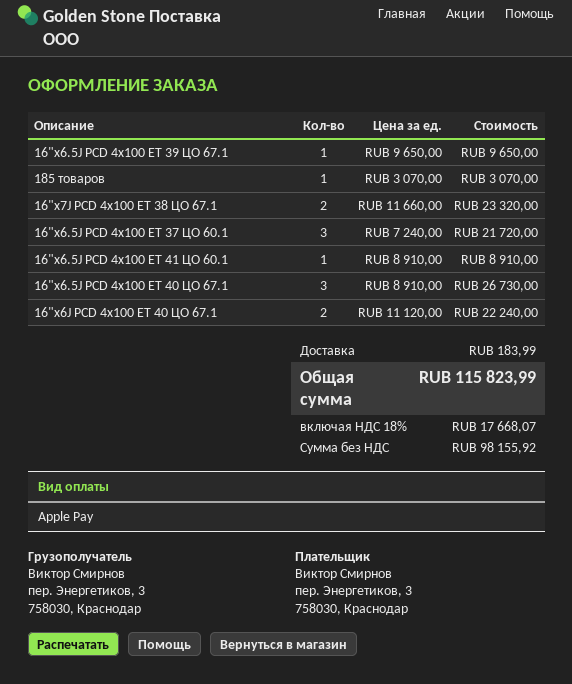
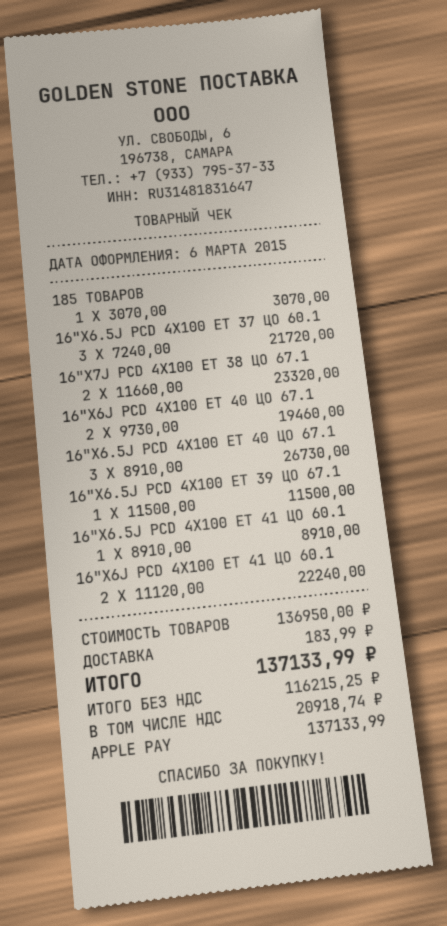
16"x6.5J PCD 4x100 ЕТ 39 ЦО 67.1: 1 x 9650.00 = 9650.00 -> 1 x 11500.00 = 11500.00
16"x6J PCD 4x100 ЕТ 40 ЦО 67.1: 2 x 11120.00 = 22240.00 -> 2 x 9730.00 = 19460.00
16"X6J PCD 4X100 ЕТ 41 ЦО 60.1: none -> 2 x 11120.00 = 22240.00
net: 98155.92 -> 116215.25
tax: 17668.07 -> 20918.74
total: 115823.99 -> 137133.99

